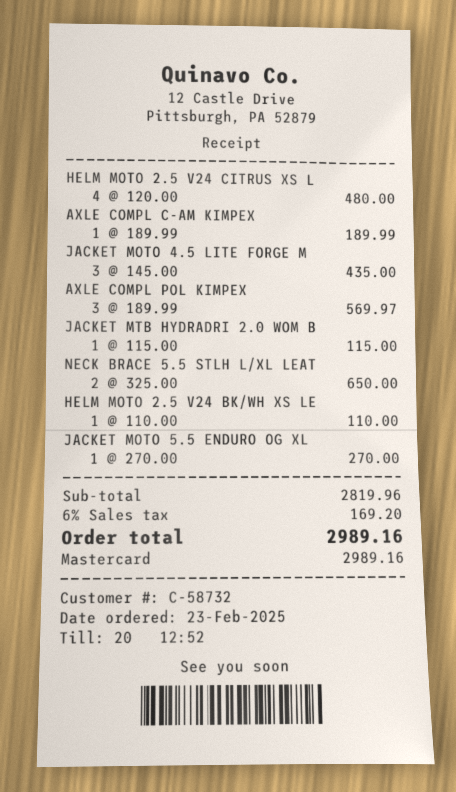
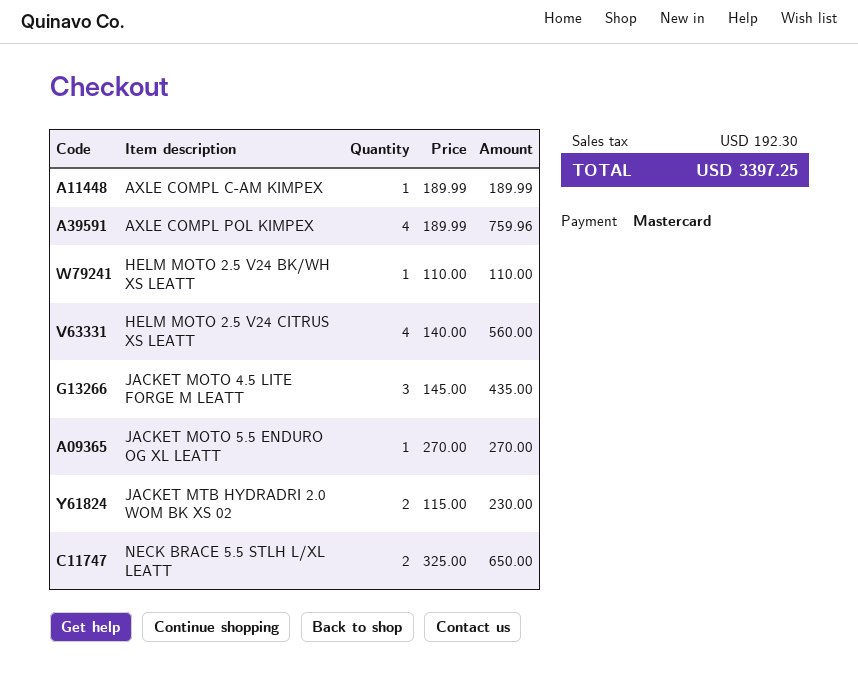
HELM MOTO 2.5 V24 CITRUS XS L: 4 x 120.00 = 480.00 -> 4 x 140.00 = 560.00
AXLE COMPL POL KIMPEX: 3 x 189.99 = 569.97 -> 4 x 189.99 = 759.96
JACKET MTB HYDRADRI 2.0 WOM B: 1 x 115.00 = 115.00 -> 2 x 115.00 = 230.00
tax: 169.20 -> 192.30
total: 2989.16 -> 3397.25

